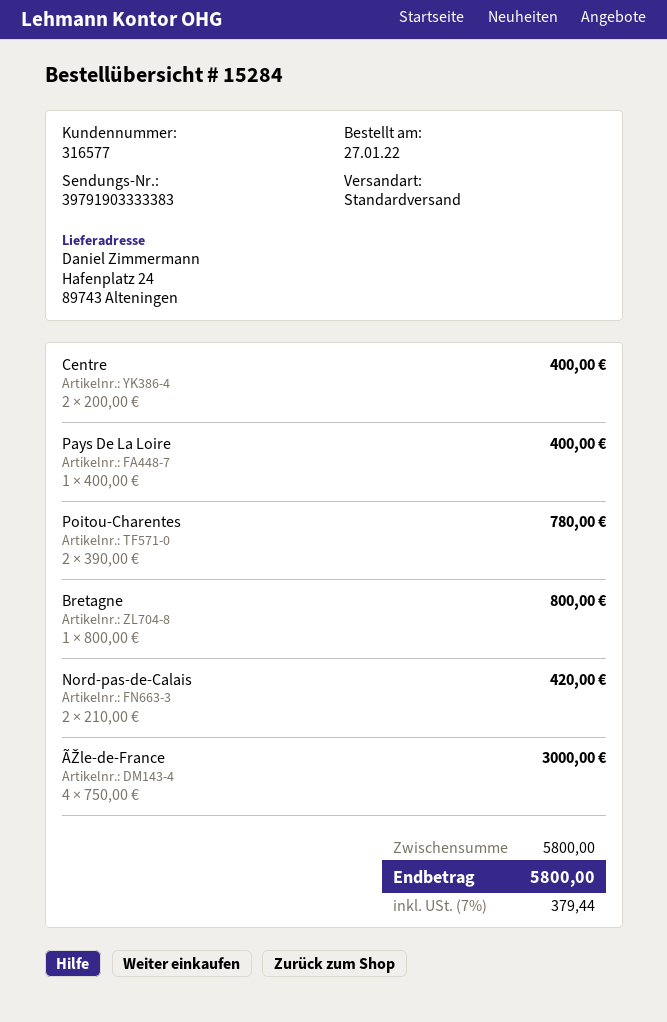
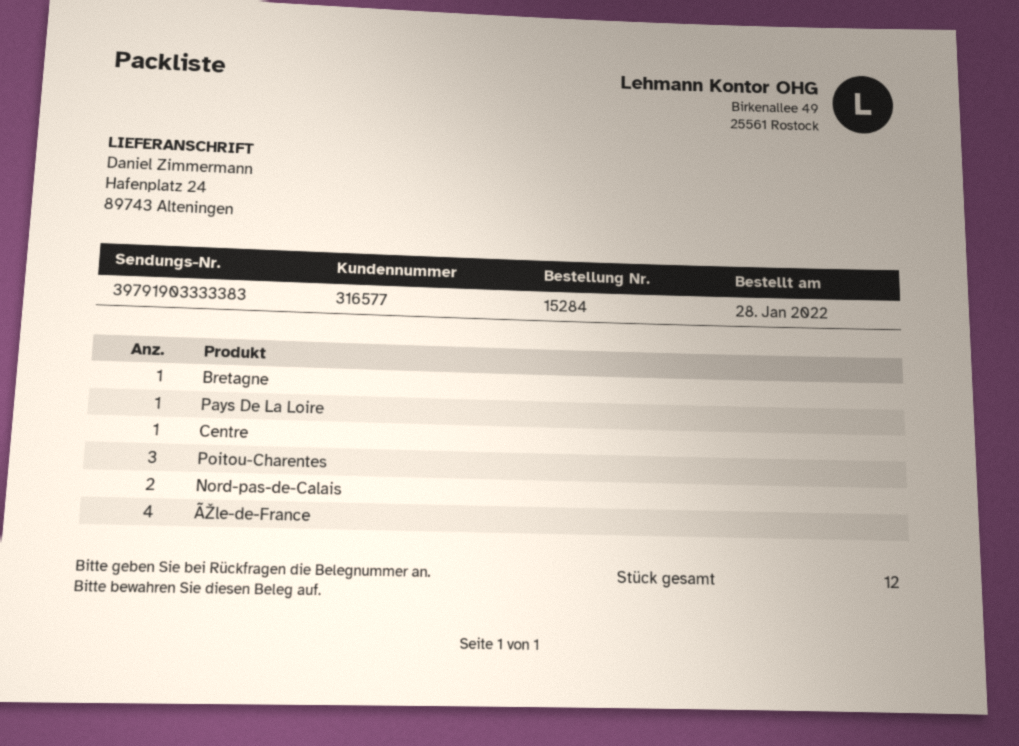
order date: 2022-01-27 -> 2022-01-28
Centre: 2 -> 1
Poitou-Charentes: 2 -> 3

